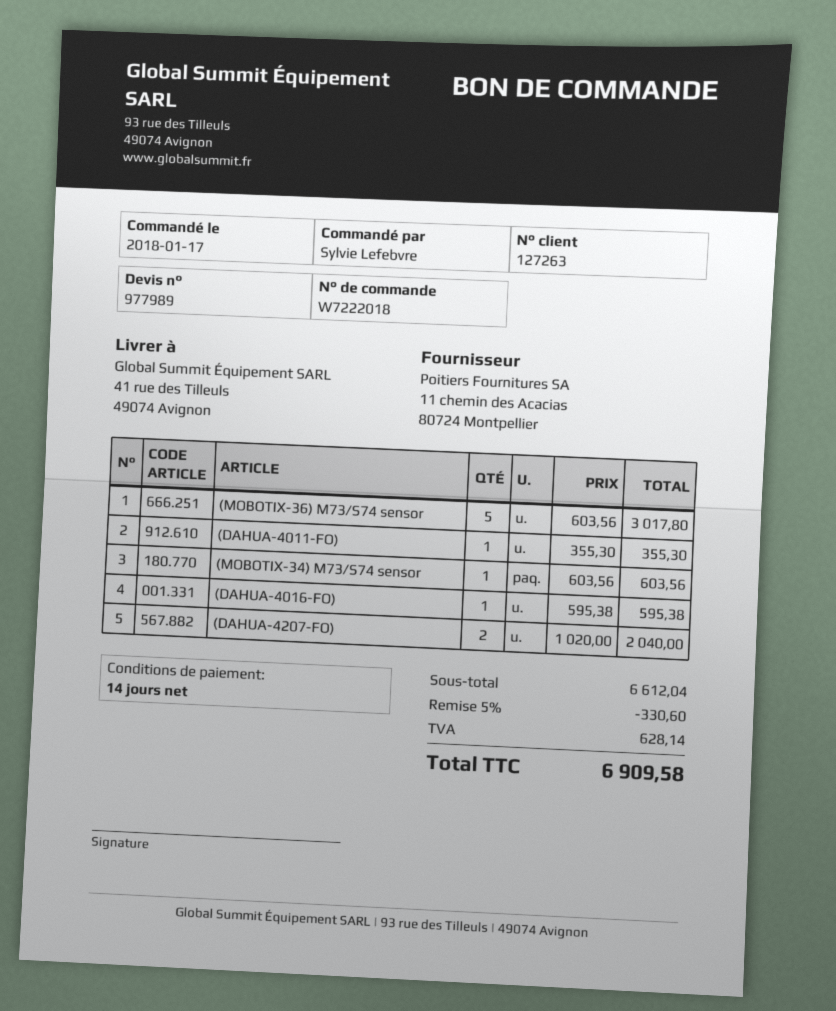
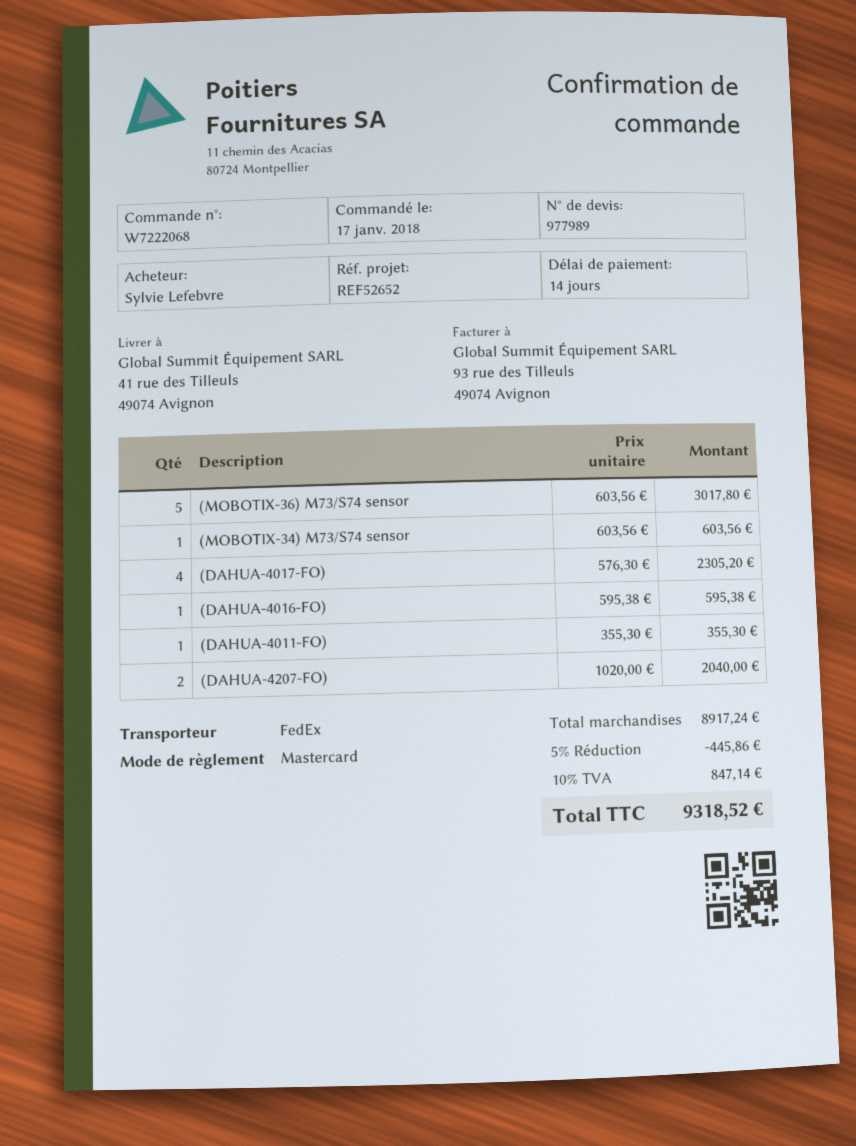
order number: W7222018 -> W7222068
(DAHUA-4017-FO): none -> 4 x 576.30 = 2305.20
subtotal: 6612.04 -> 8917.24
discount: 5% = 330.60 -> 5% = 445.86
tax: 628.14 -> 847.14
total: 6909.58 -> 9318.52

